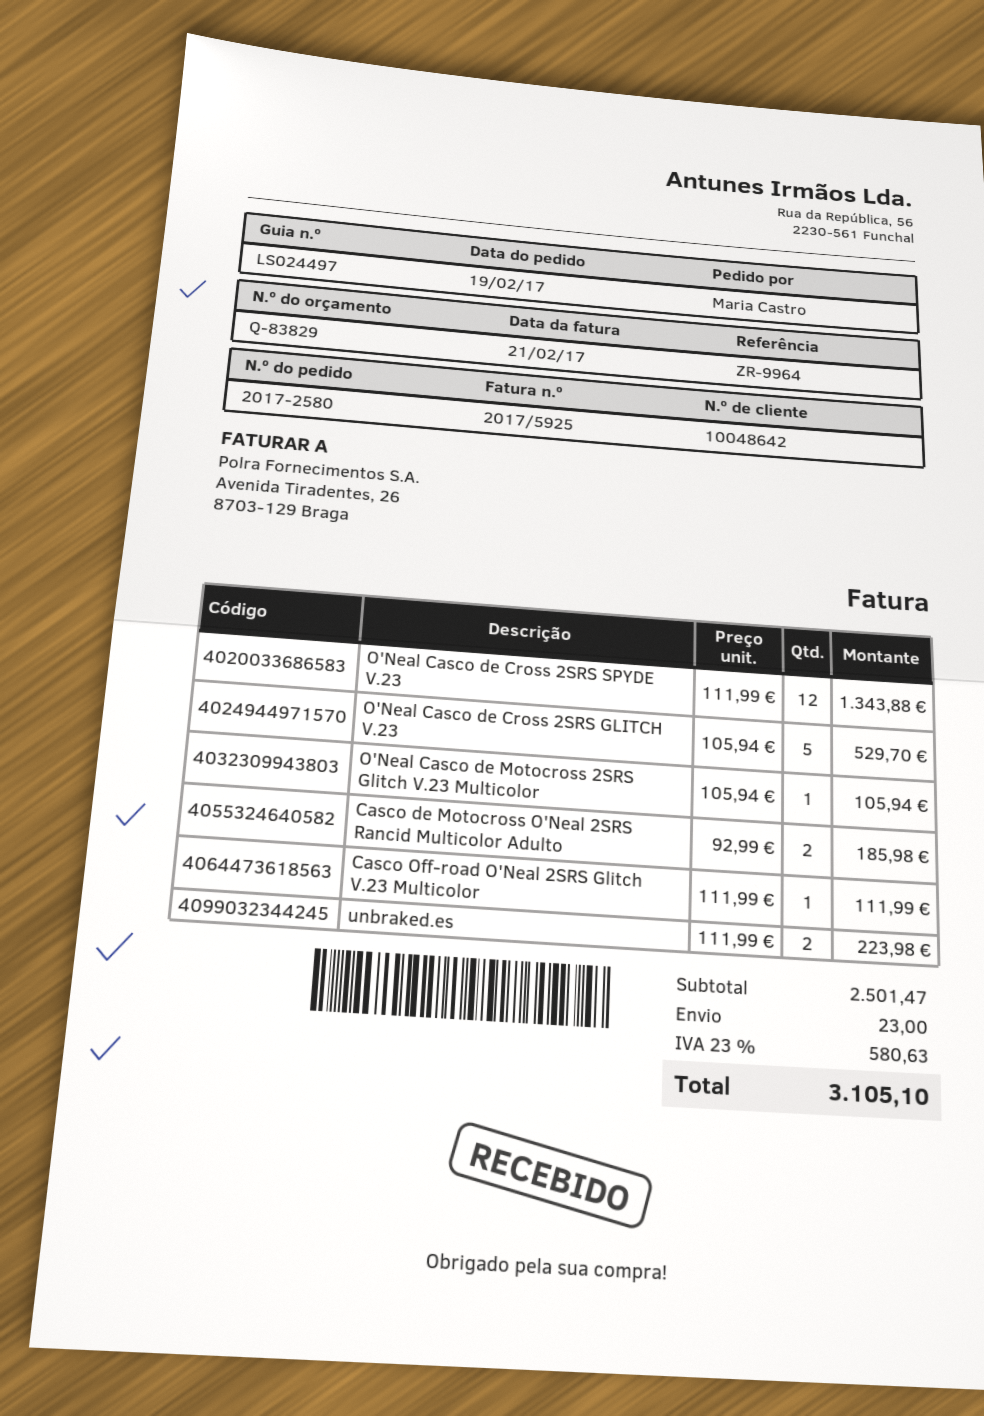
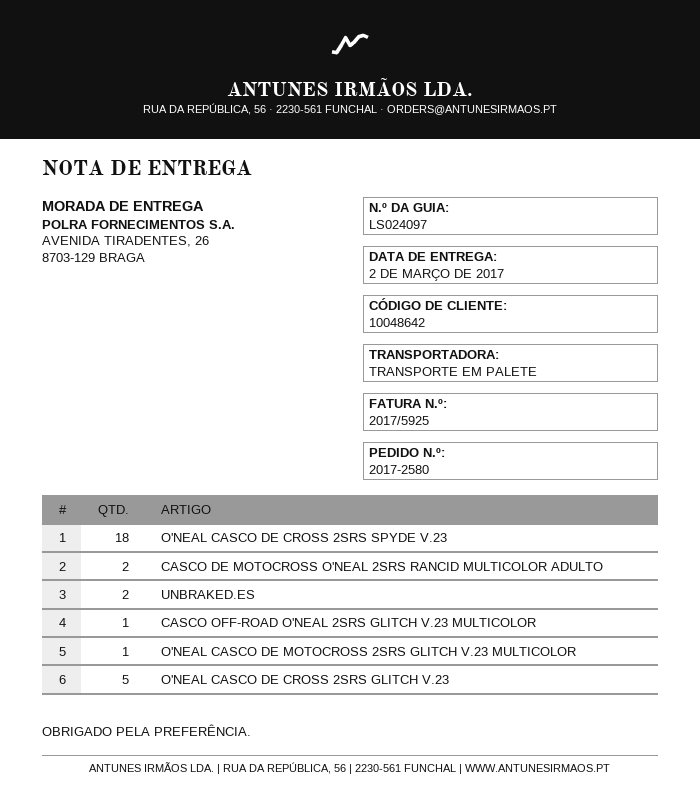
delivery note number: LS024497 -> LS024097
O'Neal Casco de Cross 2SRS SPYDE V.23: 12 -> 18

